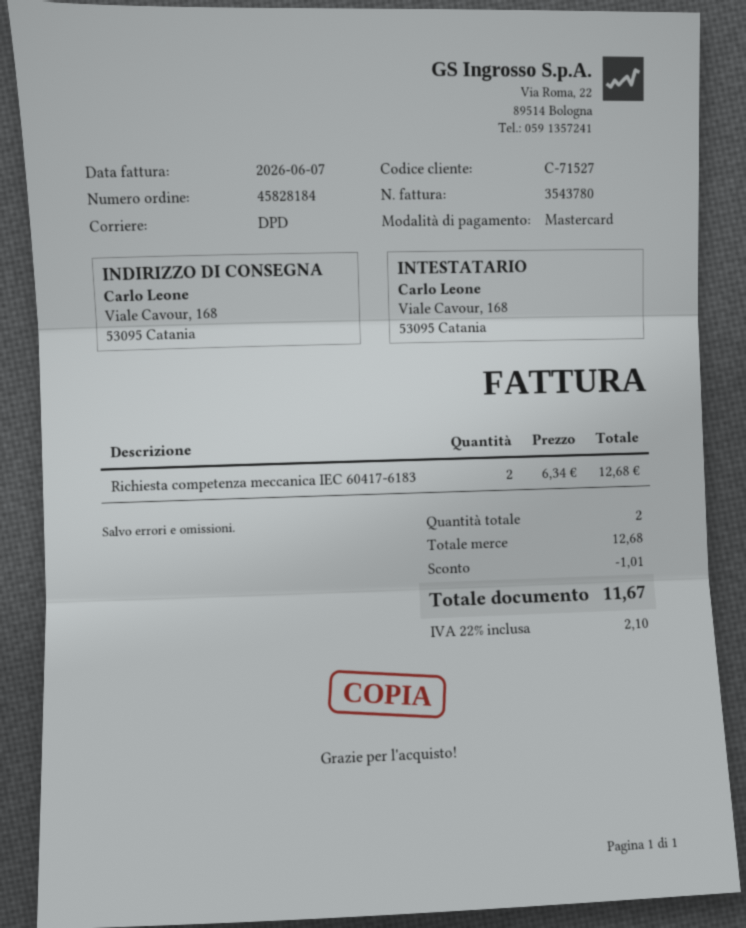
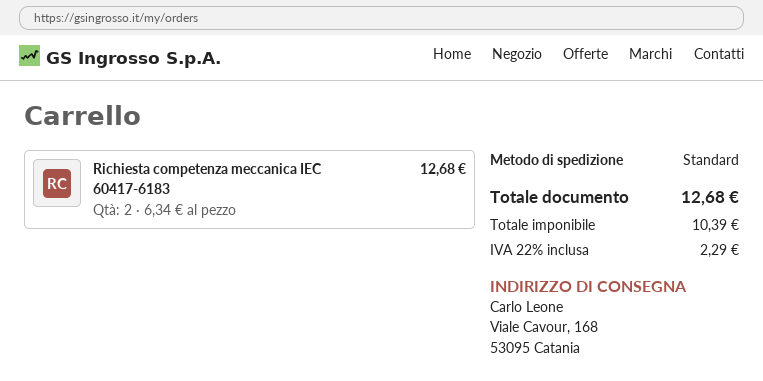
shipping method: DPD -> standard
discount: 1.01 -> none
tax: 22% = 2.10 -> 22% = 2.29
total: 11.67 -> 12.68

